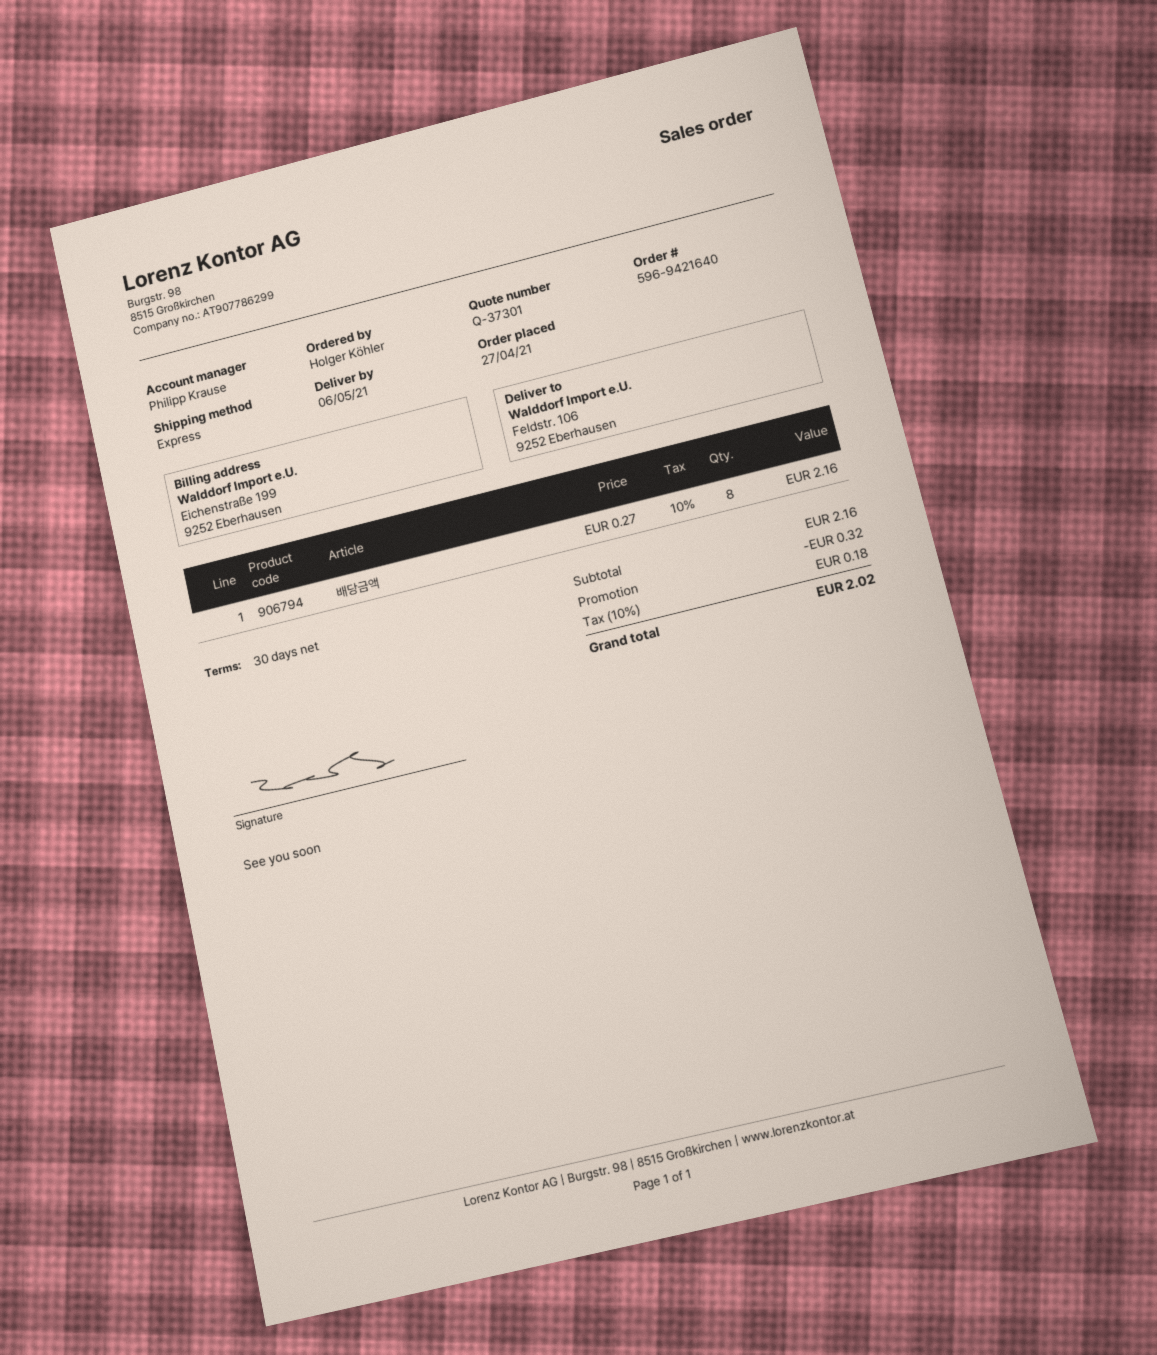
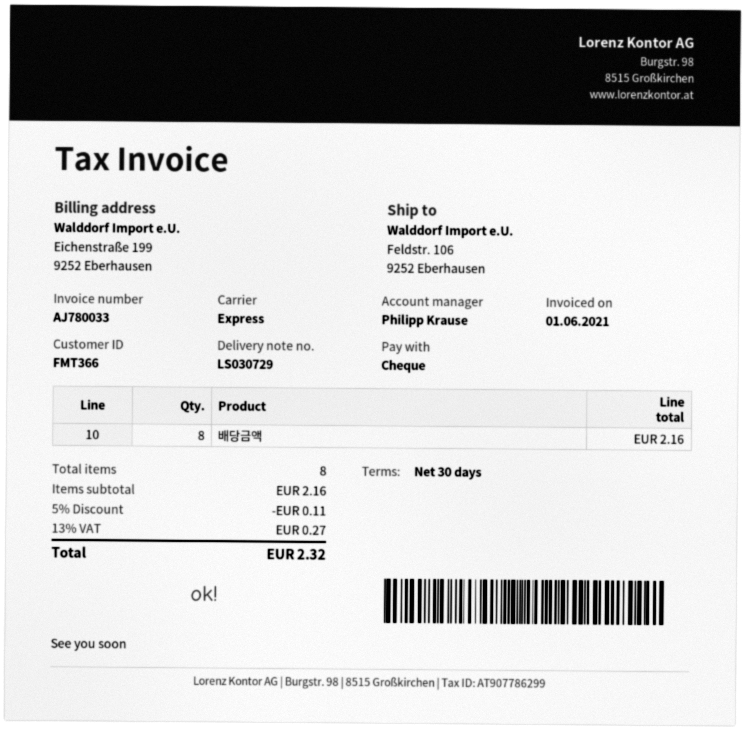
discount: 0.32 -> 0.11
tax: 10% = 0.18 -> 13% = 0.27
total: 2.02 -> 2.32

